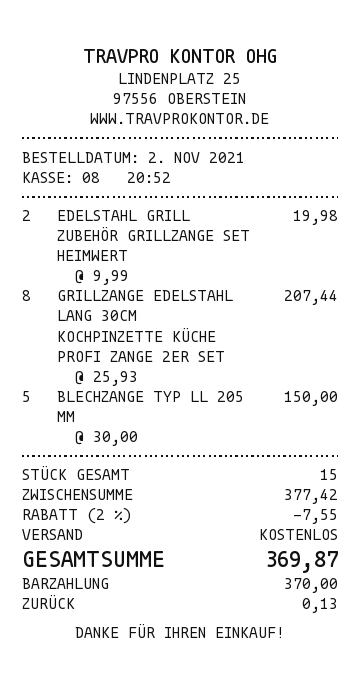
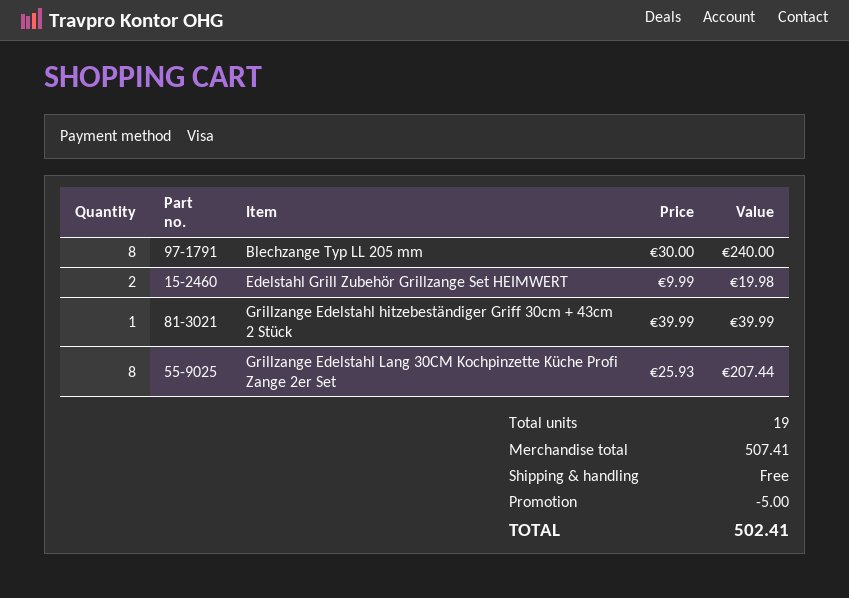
payment method: cash -> Visa
BLECHZANGE TYP LL 205 MM: 5 x 30.00 = 150.00 -> 8 x 30.00 = 240.00
Grillzange Edelstahl hitzebeständiger Griff 30cm + 43cm 2 Stück: none -> 1 x 39.99 = 39.99
total quantity: 15 -> 19
subtotal: 377.42 -> 507.41
discount: 7.55 -> 5.00
total: 369.87 -> 502.41

